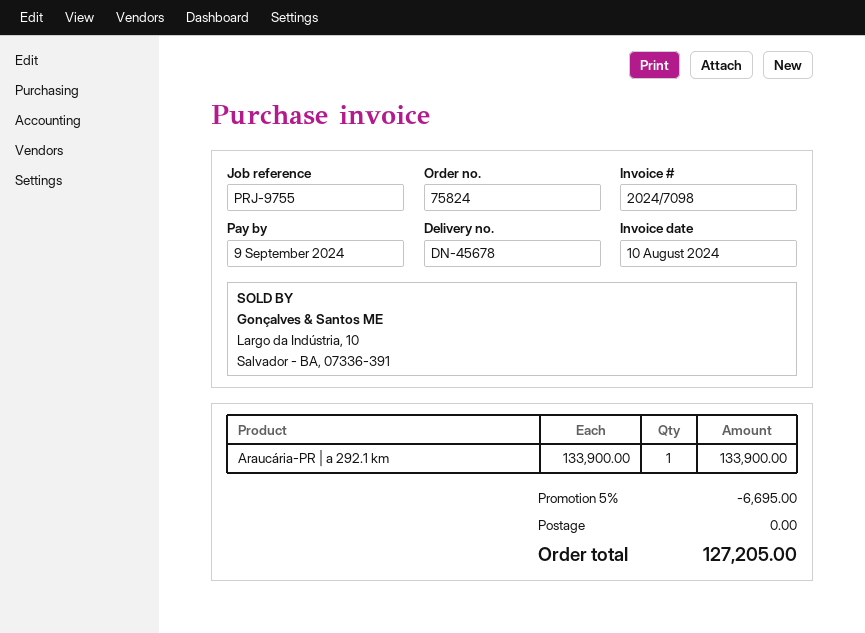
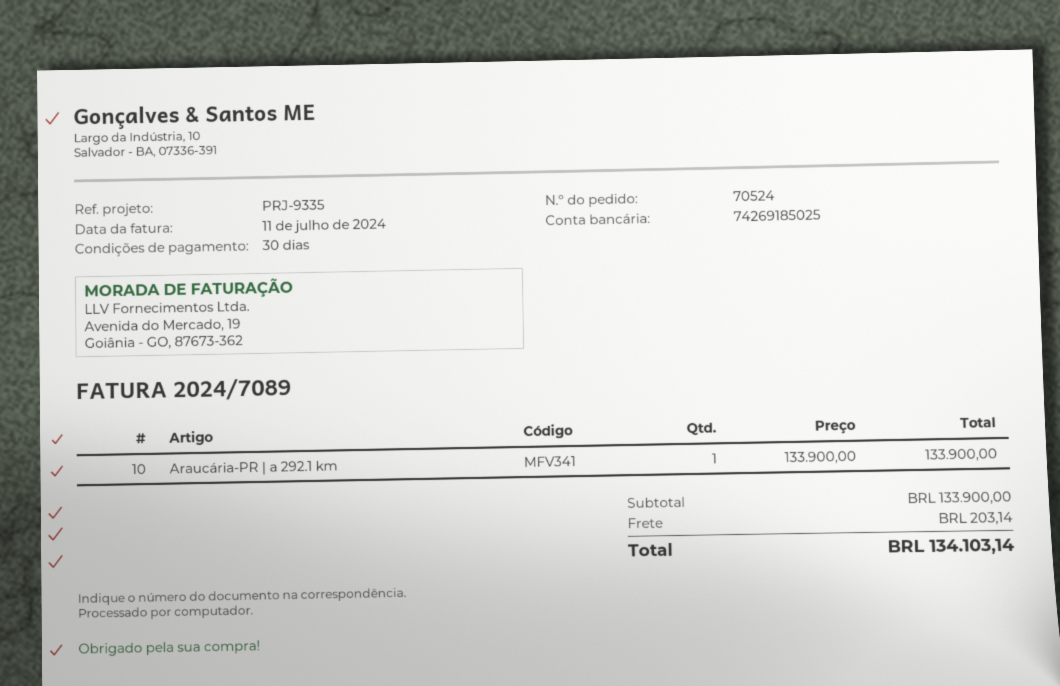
order number: 75824 -> 70524
invoice number: 2024/7098 -> 2024/7089
invoice date: 2024-08-10 -> 2024-07-11
reference: PRJ-9755 -> PRJ-9335
discount: 5% = 6695.00 -> none
shipping: 0.00 -> 203.14
total: 127205.00 -> 134103.14

